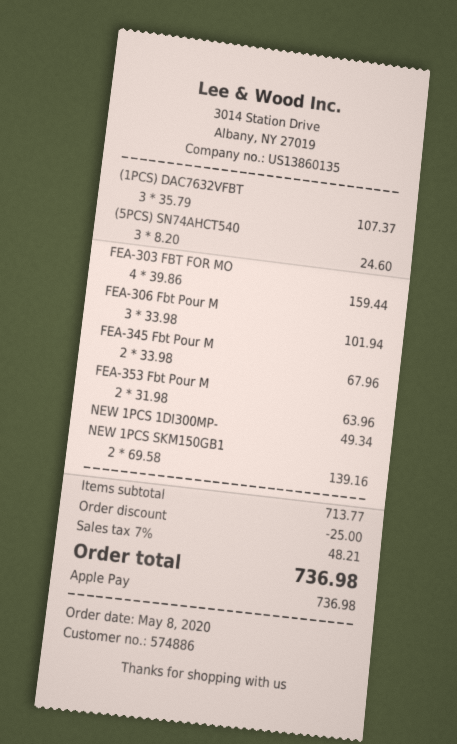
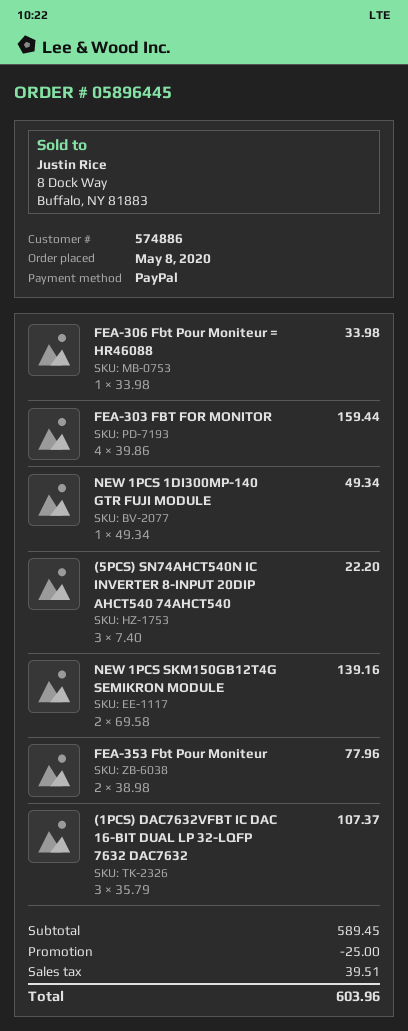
payment method: Apple Pay -> PayPal
(5PCS) SN74AHCT540: 3 x 8.20 = 24.60 -> 3 x 7.40 = 22.20
FEA-306 Fbt Pour M: 3 x 33.98 = 101.94 -> 1 x 33.98 = 33.98
FEA-345 Fbt Pour M: 2 x 33.98 = 67.96 -> none
FEA-353 Fbt Pour M: 2 x 31.98 = 63.96 -> 2 x 38.98 = 77.96
subtotal: 713.77 -> 589.45
tax: 48.21 -> 39.51
total: 736.98 -> 603.96

